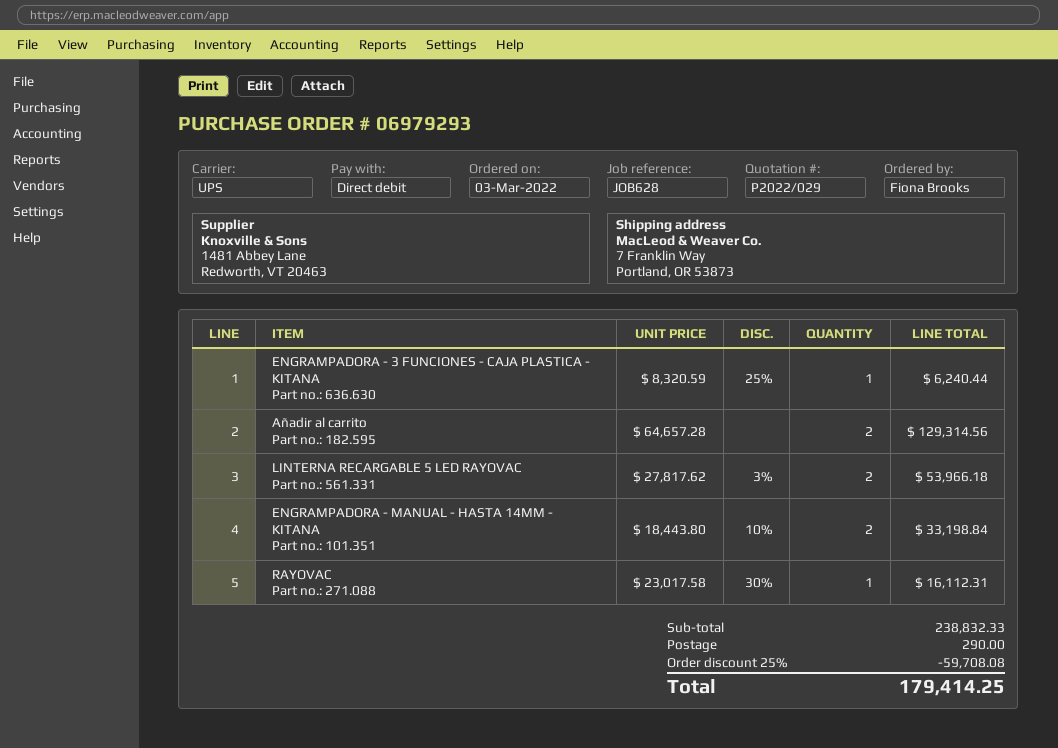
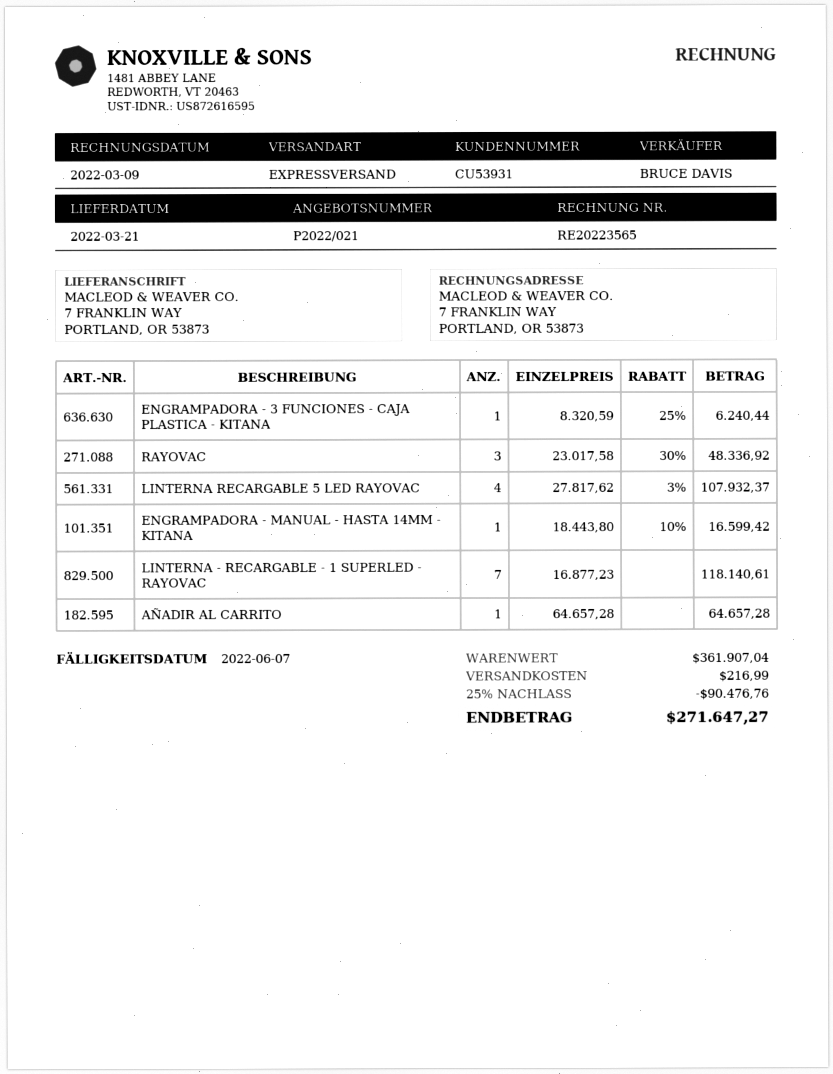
quote number: P2022/029 -> P2022/021
shipping method: UPS -> express
Añadir al carrito: 2 x 64657.28 = 129314.56 -> 1 x 64657.28 = 64657.28
LINTERNA RECARGABLE 5 LED RAYOVAC: 2 x 27817.62 - 3% = 53966.18 -> 4 x 27817.62 - 3% = 107932.37
ENGRAMPADORA - MANUAL - HASTA 14MM - KITANA: 2 x 18443.80 - 10% = 33198.84 -> 1 x 18443.80 - 10% = 16599.42
RAYOVAC: 1 x 23017.58 - 30% = 16112.31 -> 3 x 23017.58 - 30% = 48336.92
LINTERNA - RECARGABLE - 1 SUPERLED - RAYOVAC: none -> 7 x 16877.23 = 118140.61
subtotal: 238832.33 -> 361907.04
discount: 25% = 59708.08 -> 25% = 90476.76
shipping: 290.00 -> 216.99
total: 179414.25 -> 271647.27

